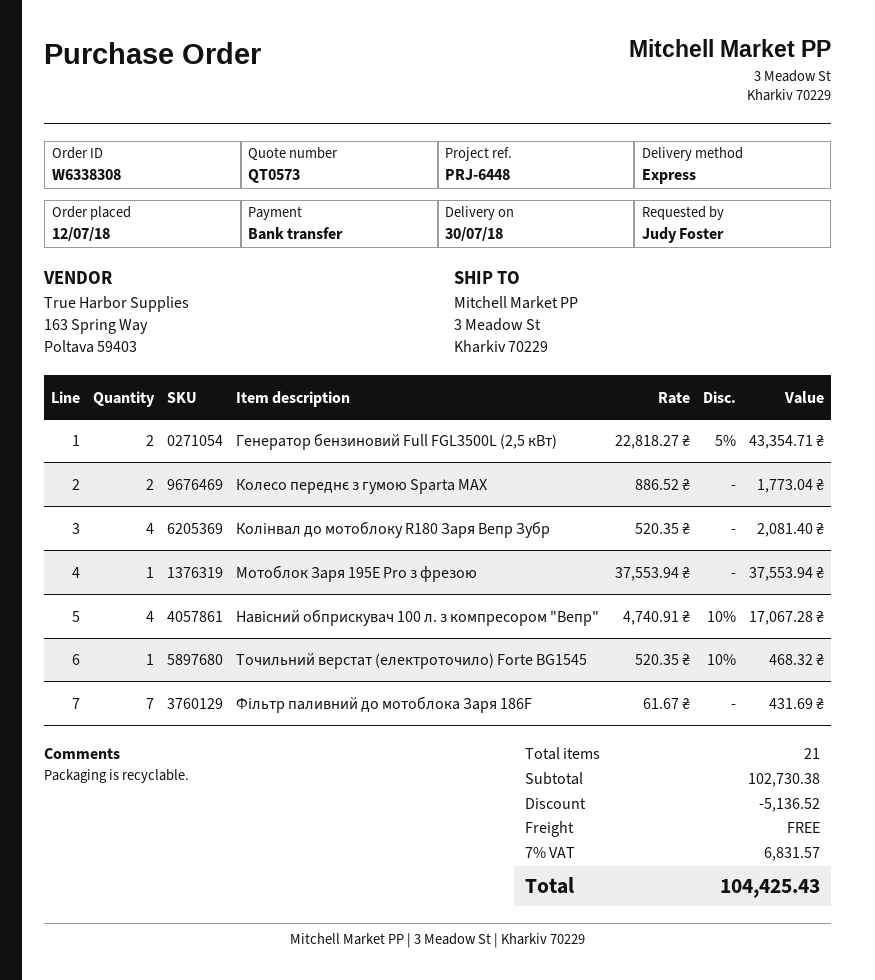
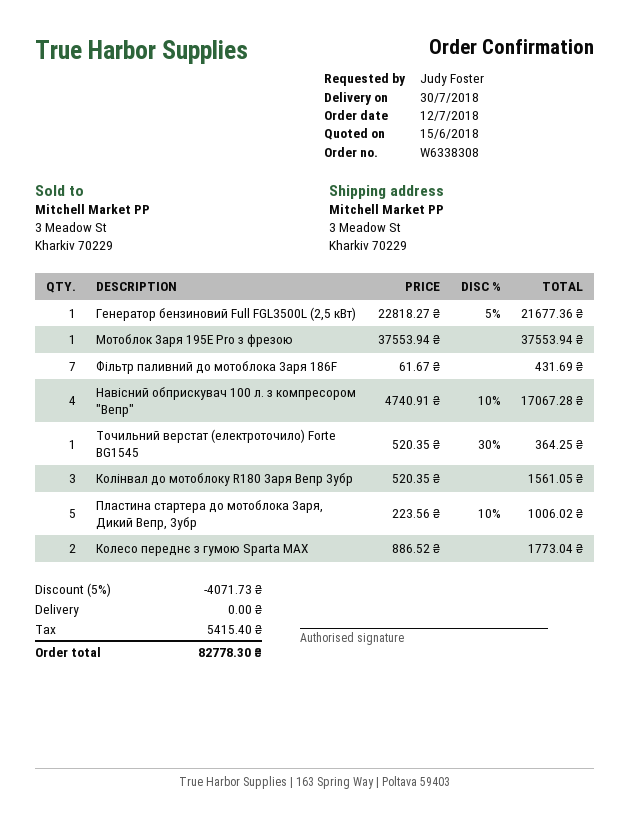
Генератор бензиновий Full FGL3500L (2,5 кВт): 2 x 22818.27 - 5% = 43354.71 -> 1 x 22818.27 - 5% = 21677.36
Колінвал до мотоблоку R180 Заря Вепр Зубр: 4 x 520.35 = 2081.40 -> 3 x 520.35 = 1561.05
Точильний верстат (електроточило) Forte BG1545: 1 x 520.35 - 10% = 468.32 -> 1 x 520.35 - 30% = 364.25
Пластина стартера до мотоблока Заря, Дикий Вепр, Зубр: none -> 5 x 223.56 - 10% = 1006.02
discount: 5136.52 -> 4071.73
tax: 6831.57 -> 5415.40
total: 104425.43 -> 82778.30

